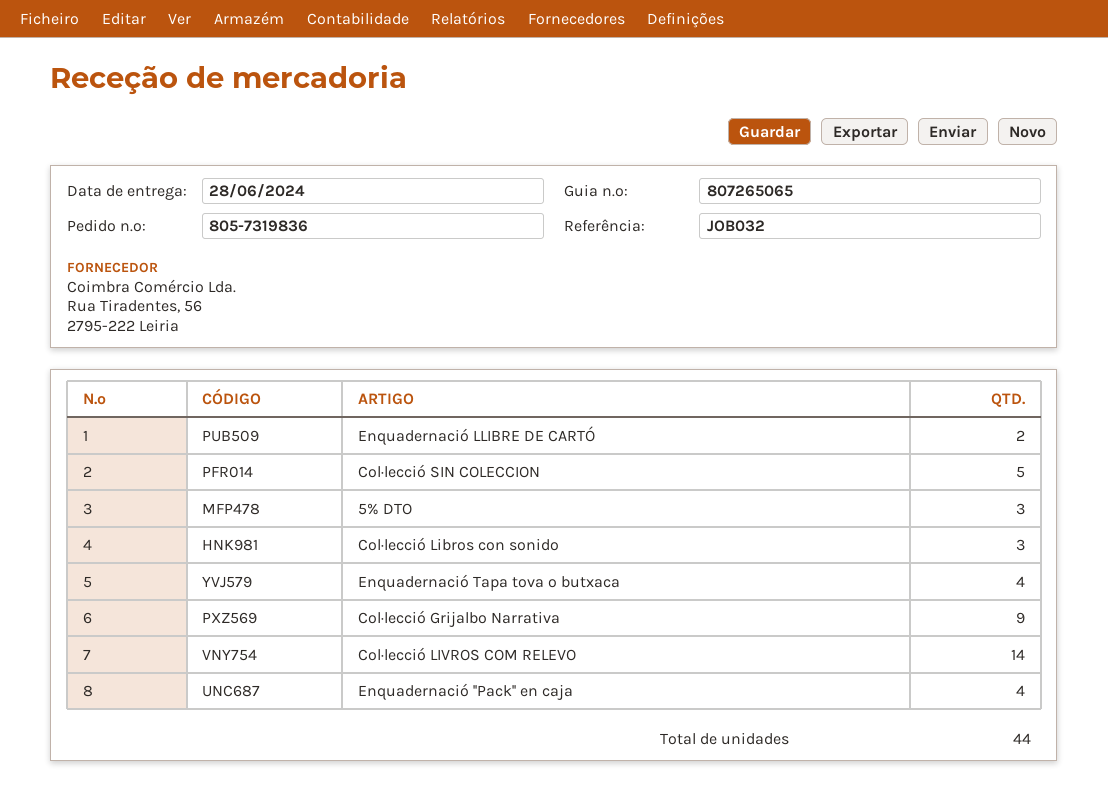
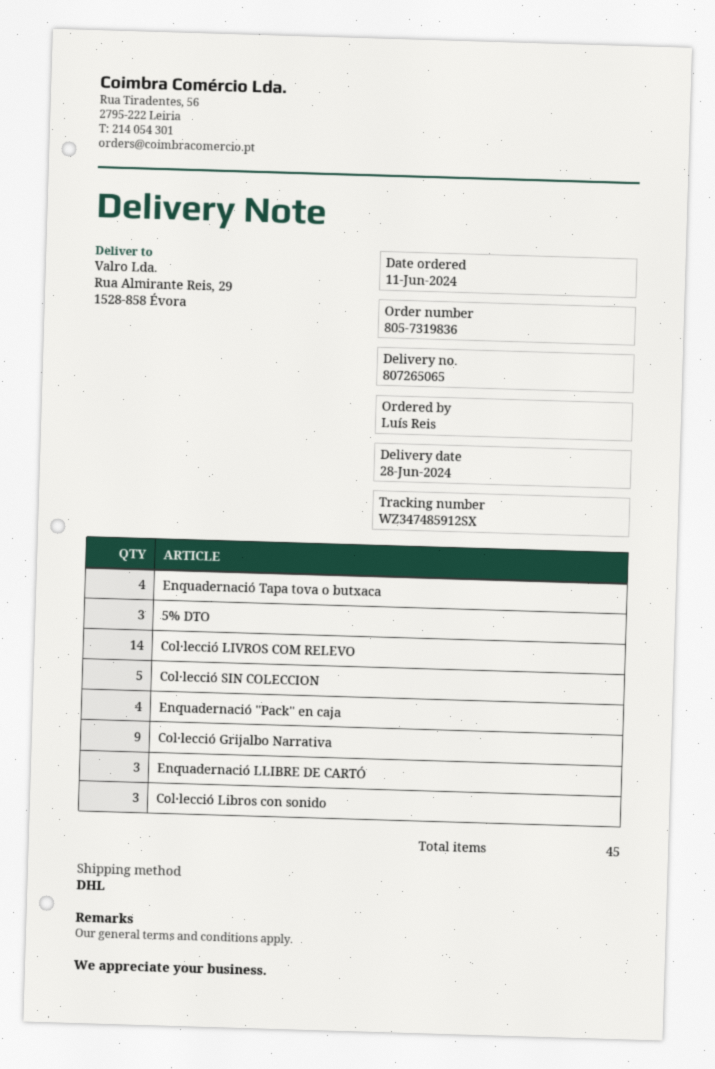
Enquadernació LLIBRE DE CARTÓ: 2 -> 3
total quantity: 44 -> 45

